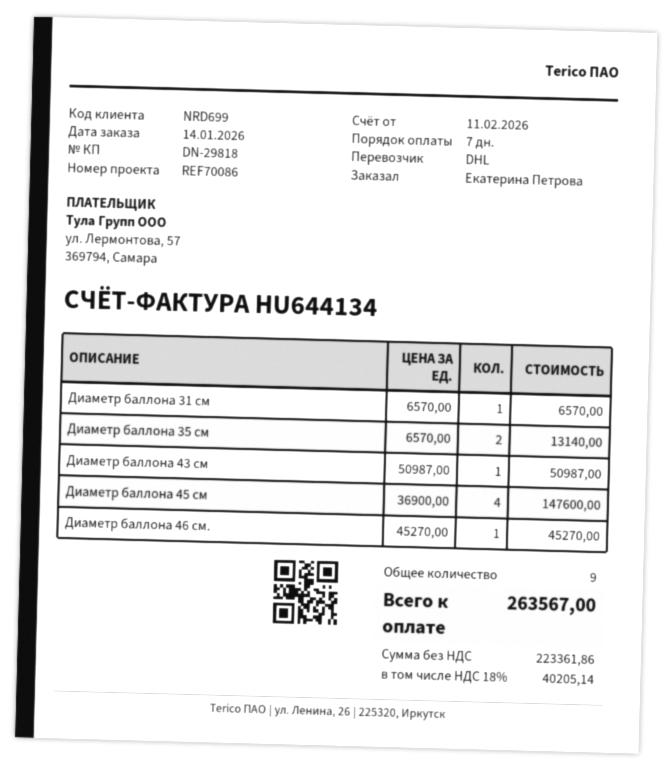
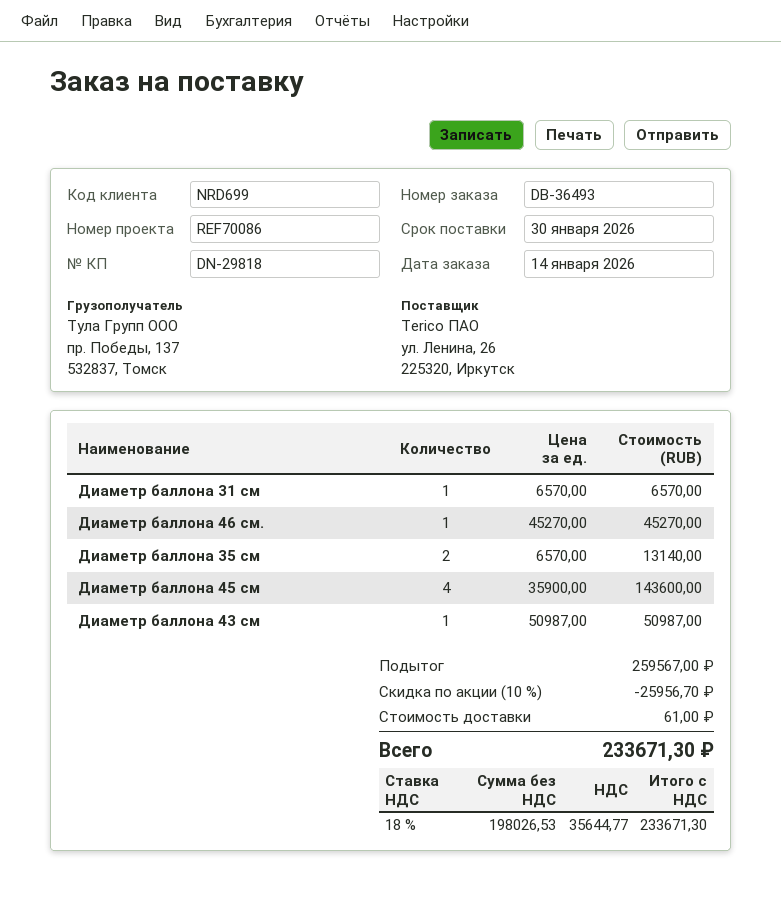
Диаметр баллона 45 см: 4 x 36900.00 = 147600.00 -> 4 x 35900.00 = 143600.00
discount: none -> 10% = 25956.70
shipping: none -> 61.00
net: 223361.86 -> 198026.53
tax: 18% = 40205.14 -> 18% = 35644.77
total: 263567.00 -> 233671.30

